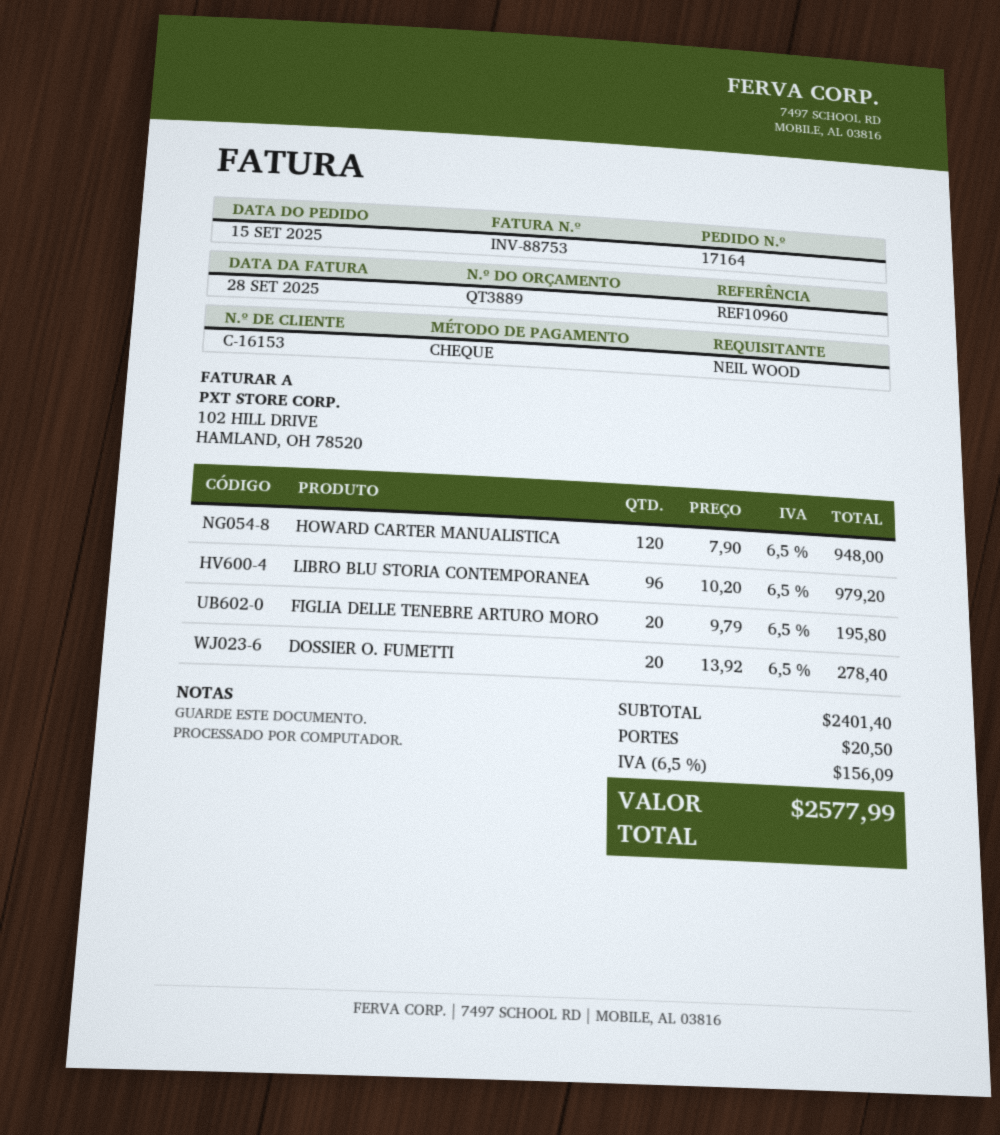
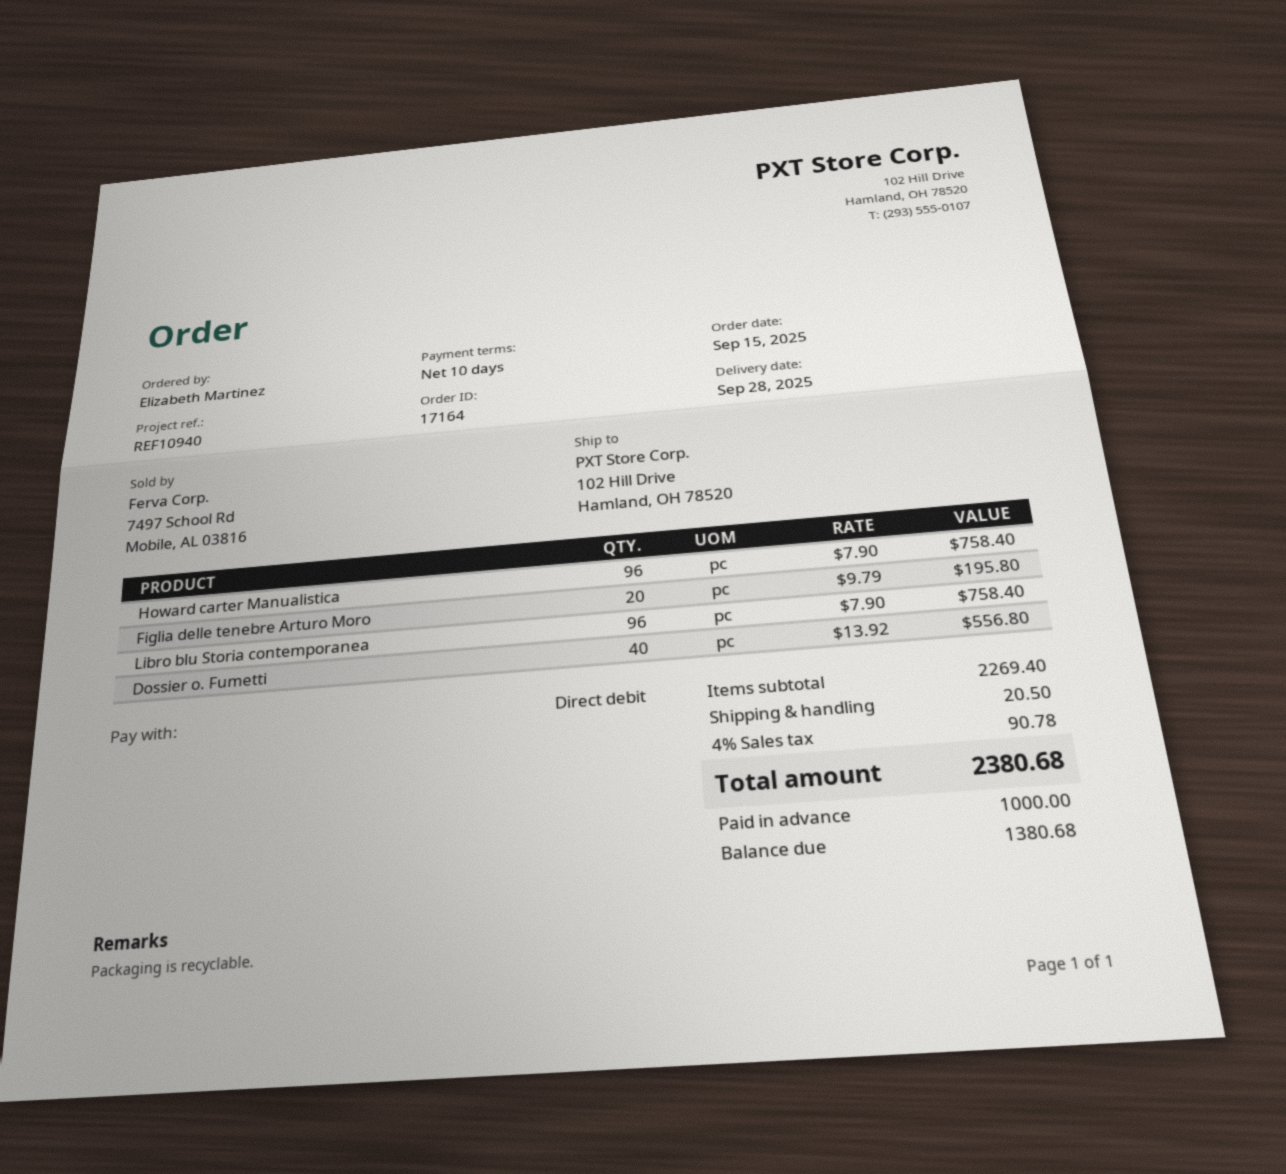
reference: REF10960 -> REF10940
ordered by: NEIL WOOD -> Elizabeth Martinez
payment method: cheque -> direct debit
HOWARD CARTER MANUALISTICA: 120 x 7.90 = 948.00 -> 96 x 7.90 = 758.40
LIBRO BLU STORIA CONTEMPORANEA: 96 x 10.20 = 979.20 -> 96 x 7.90 = 758.40
DOSSIER O. FUMETTI: 20 x 13.92 = 278.40 -> 40 x 13.92 = 556.80
subtotal: 2401.40 -> 2269.40
tax: 6.5% = 156.09 -> 4% = 90.78
total: 2577.99 -> 2380.68

